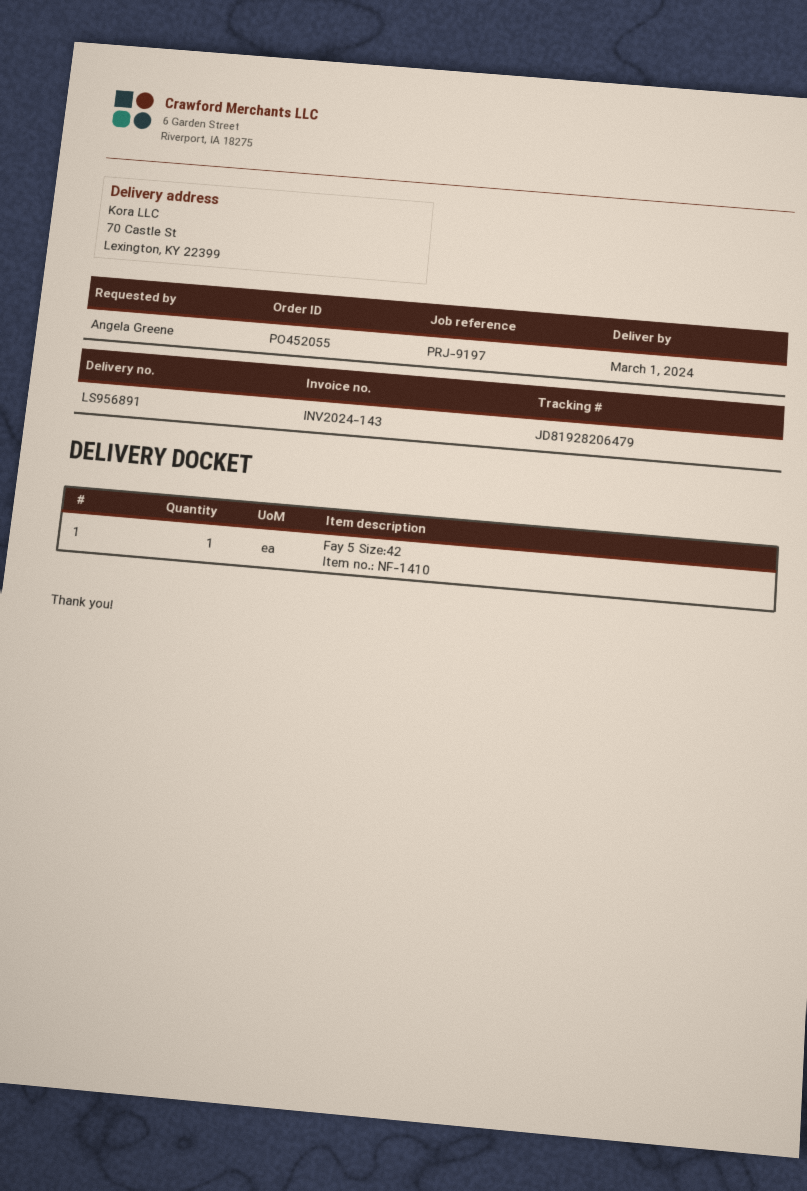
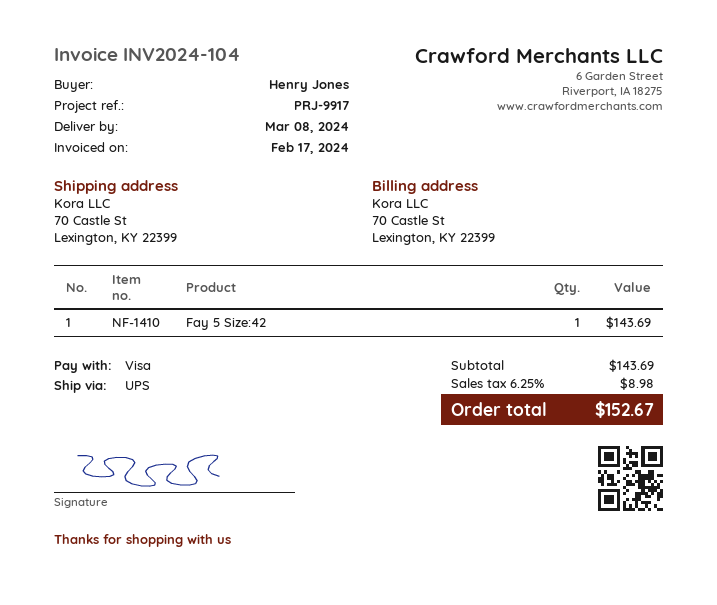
delivery date: 2024-03-01 -> 2024-03-08
invoice number: INV2024-143 -> INV2024-104
reference: PRJ-9197 -> PRJ-9917
ordered by: Angela Greene -> Henry Jones

